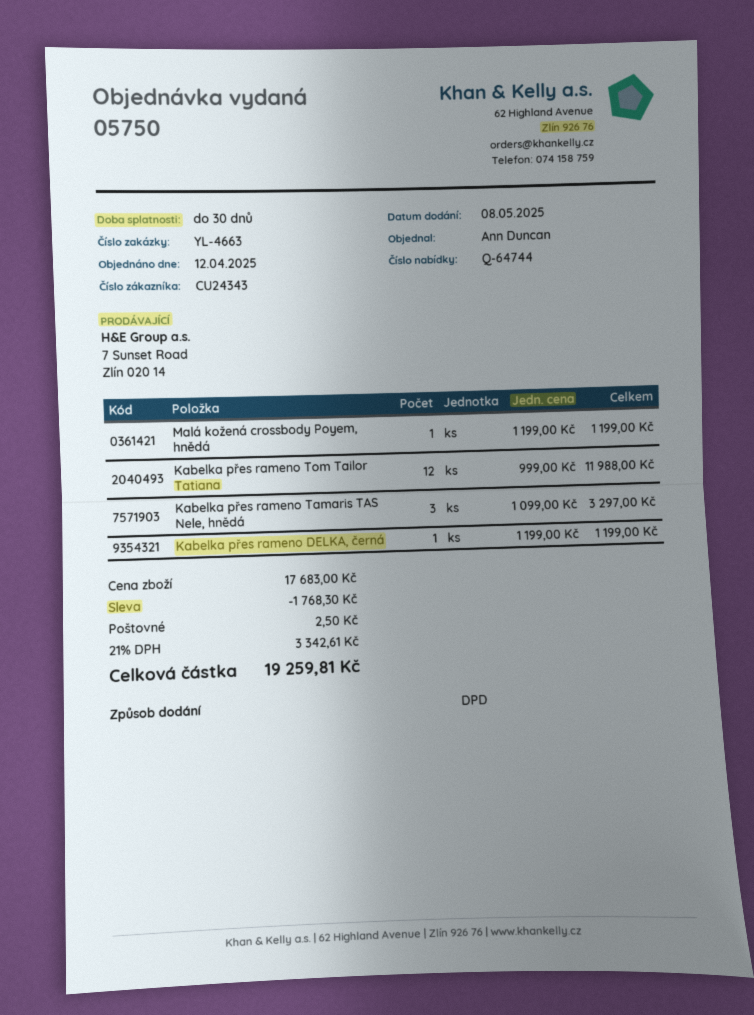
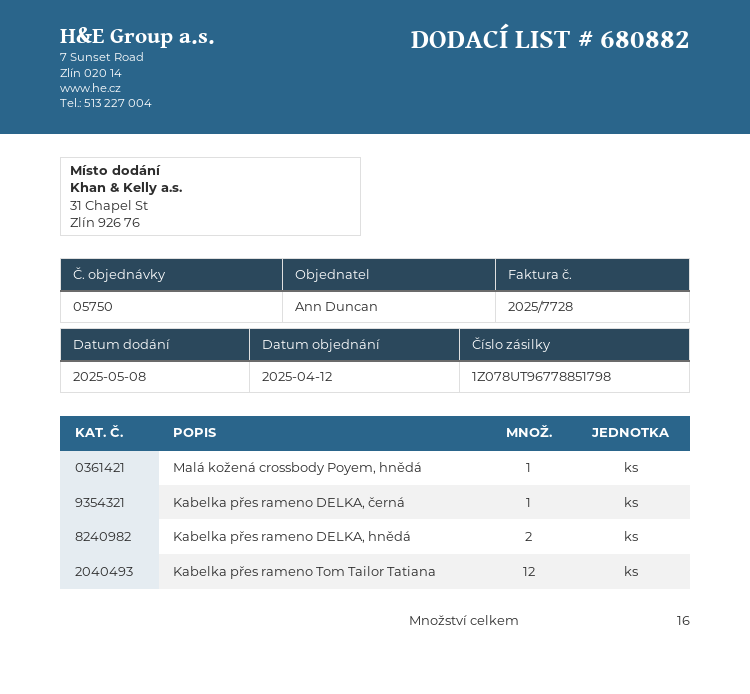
Kabelka přes rameno Tamaris TAS Nele, hnědá: 3 -> none
Kabelka přes rameno DELKA, hnědá: none -> 2

